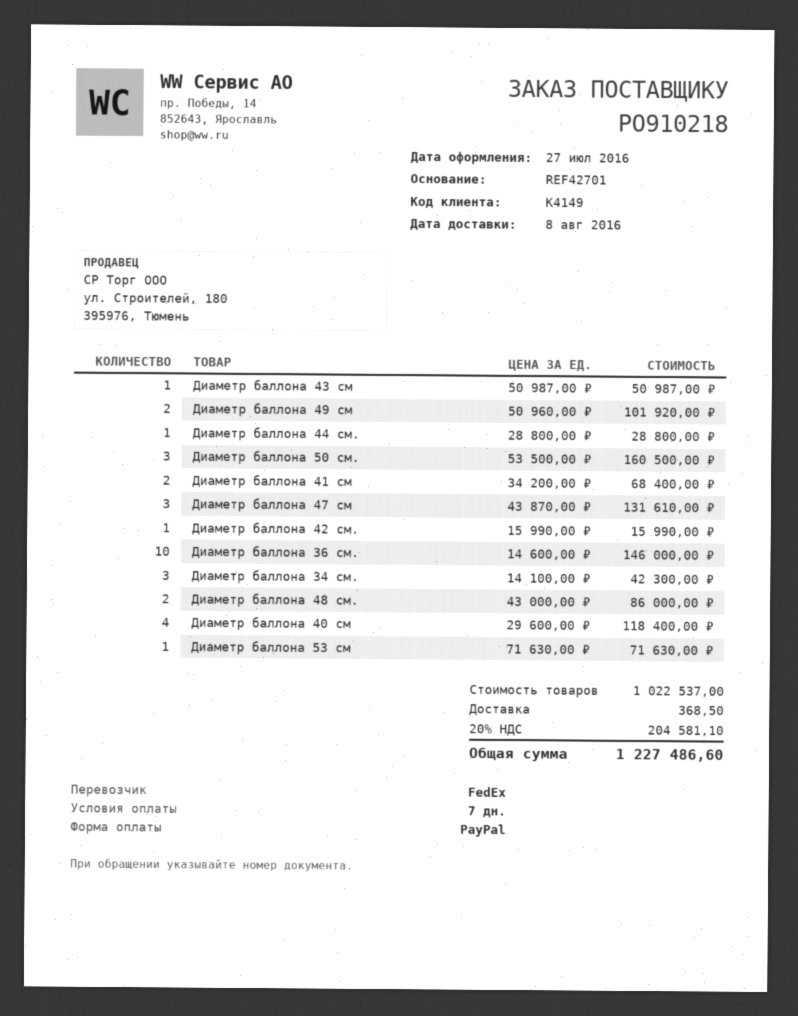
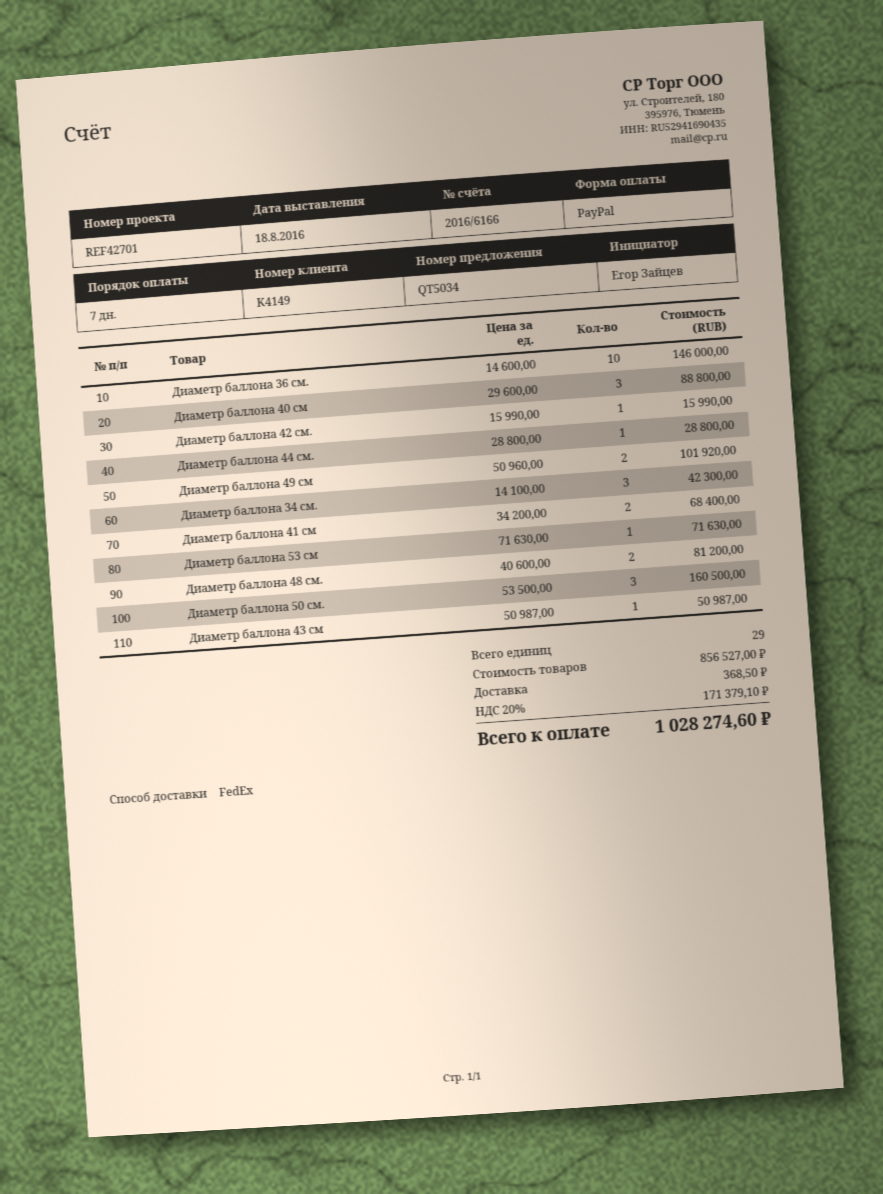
Диаметр баллона 47 см: 3 x 43870.00 = 131610.00 -> none
Диаметр баллона 48 см.: 2 x 43000.00 = 86000.00 -> 2 x 40600.00 = 81200.00
Диаметр баллона 40 см: 4 x 29600.00 = 118400.00 -> 3 x 29600.00 = 88800.00
subtotal: 1022537.00 -> 856527.00
tax: 20% = 204581.10 -> 20% = 171379.10
total: 1227486.60 -> 1028274.60

